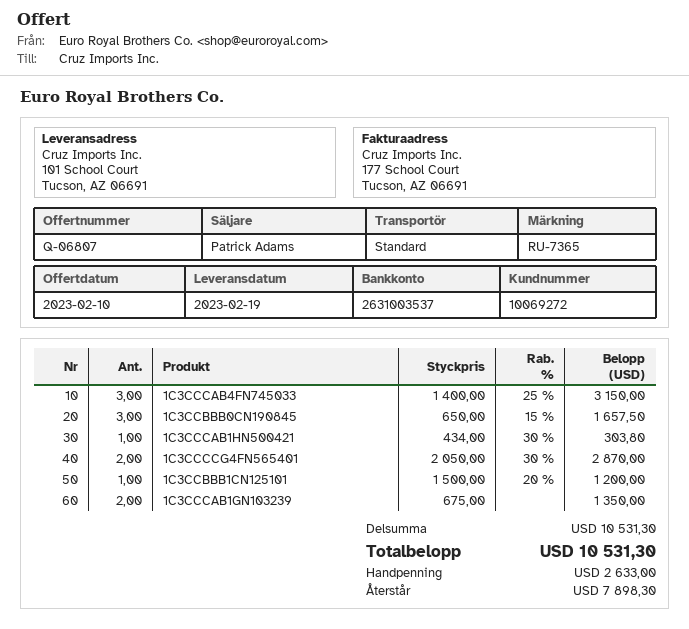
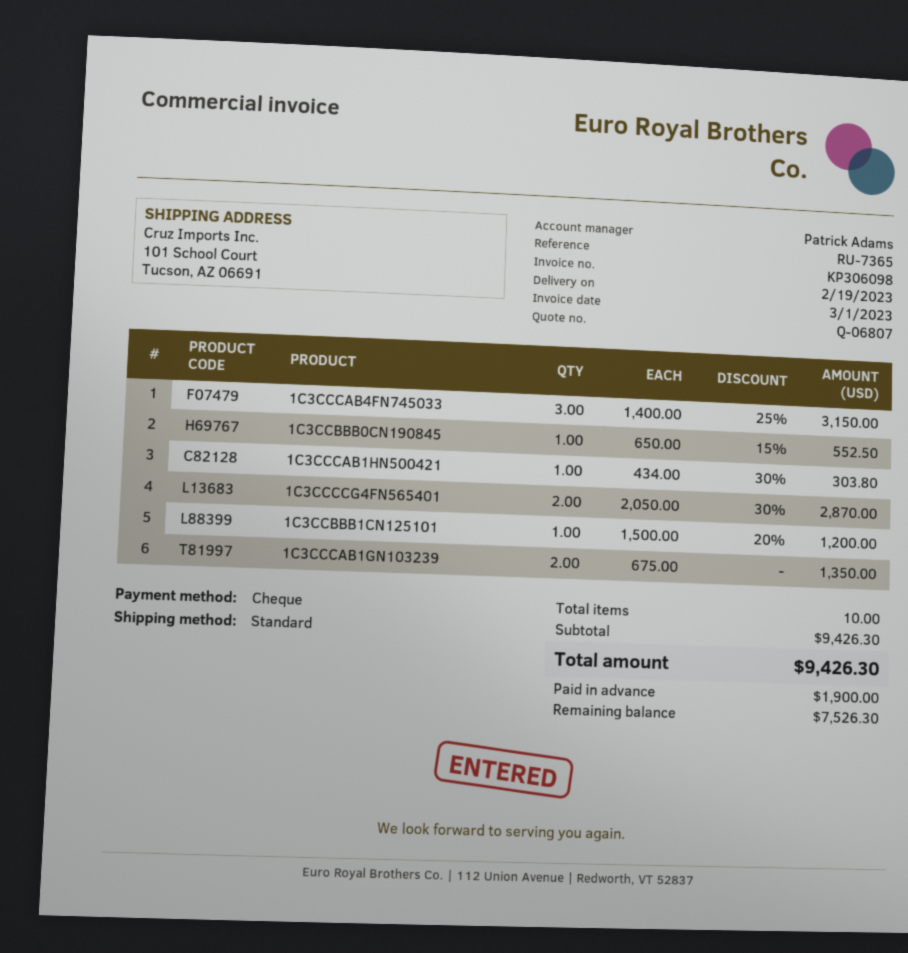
1C3CCBBB0CN190845: 3 x 650.00 - 15% = 1657.50 -> 1 x 650.00 - 15% = 552.50
subtotal: 10531.30 -> 9426.30
total: 10531.30 -> 9426.30
deposit: 2633.00 -> 1900.00
balance: 7898.30 -> 7526.30

